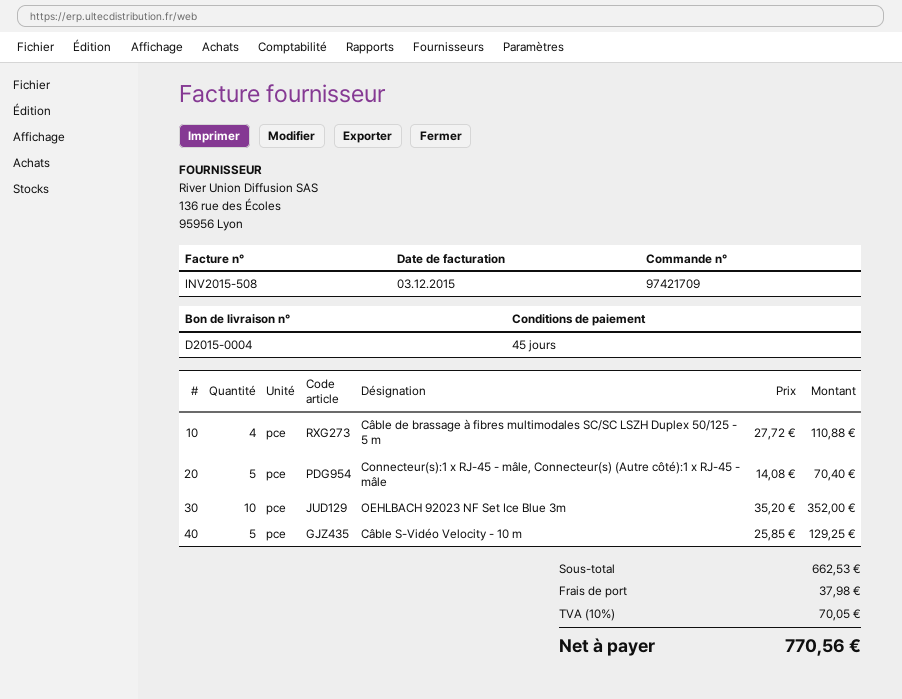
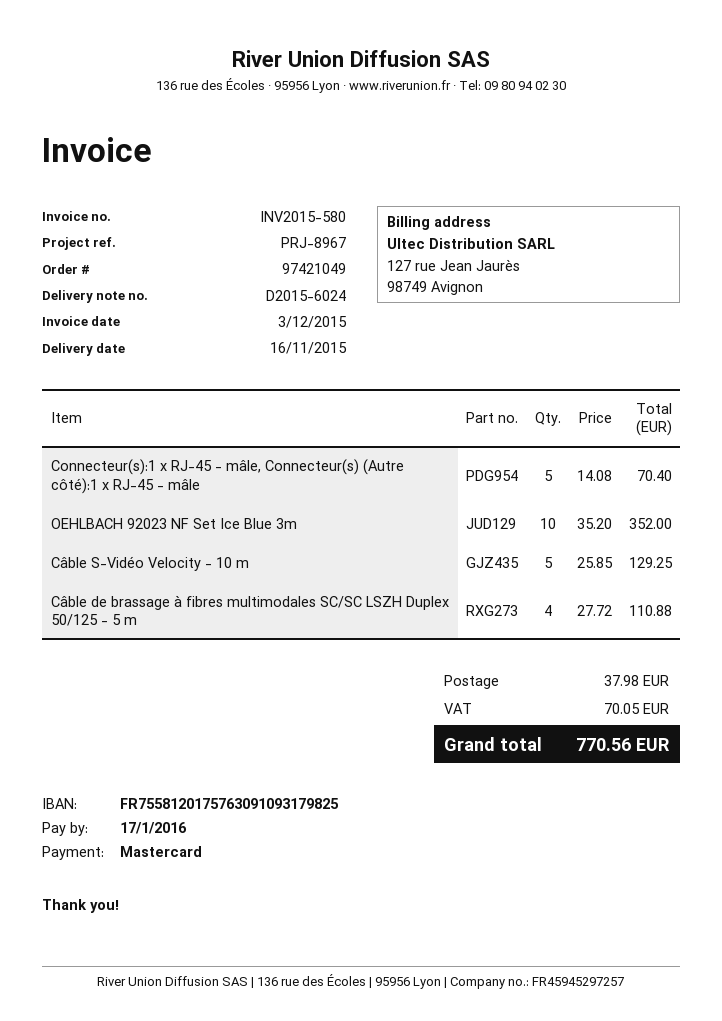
order number: 97421709 -> 97421049
delivery note number: D2015-0004 -> D2015-6024
invoice number: INV2015-508 -> INV2015-580

